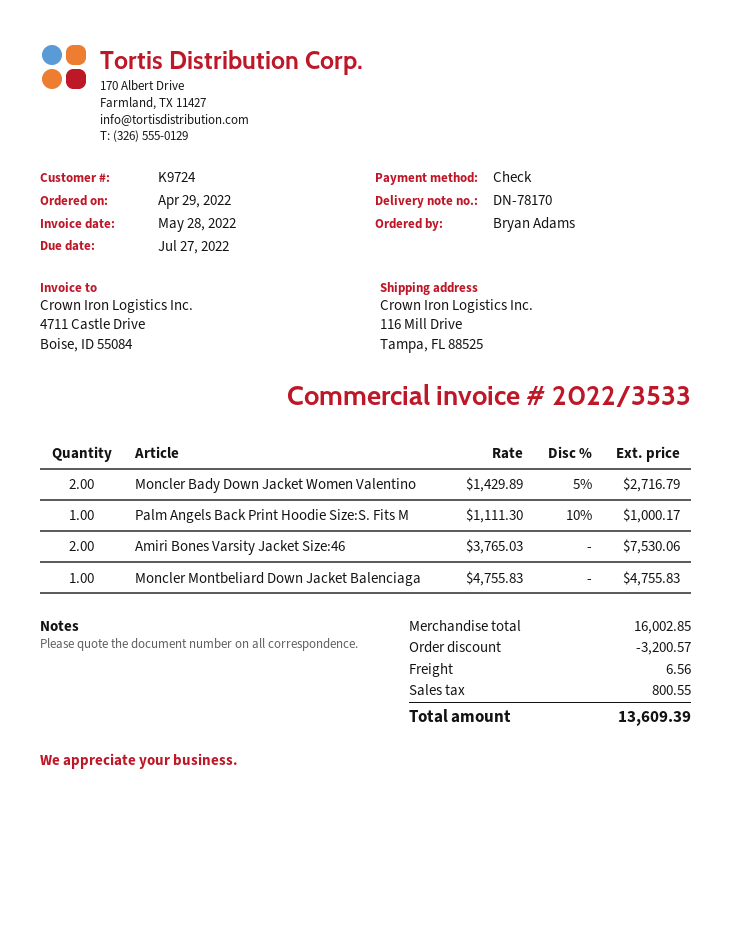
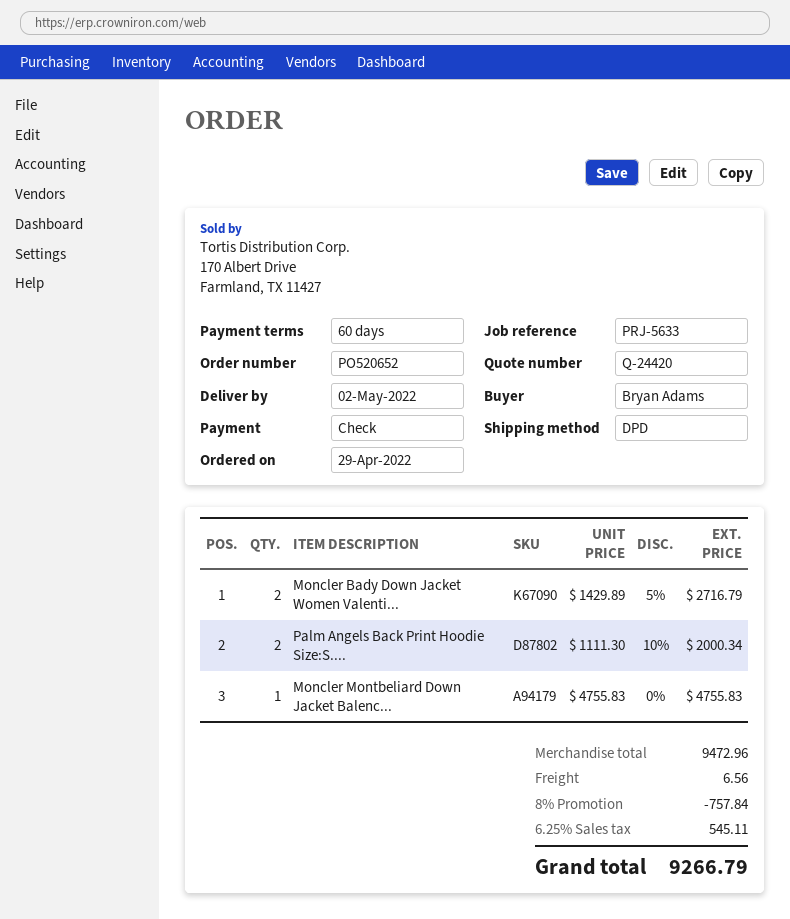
Palm Angels Back Print Hoodie Size:S. Fits M: 1 x 1111.30 - 10% = 1000.17 -> 2 x 1111.30 - 10% = 2000.34
Amiri Bones Varsity Jacket Size:46: 2 x 3765.03 = 7530.06 -> none
subtotal: 16002.85 -> 9472.96
discount: 3200.57 -> 757.84
tax: 800.55 -> 545.11
total: 13609.39 -> 9266.79

